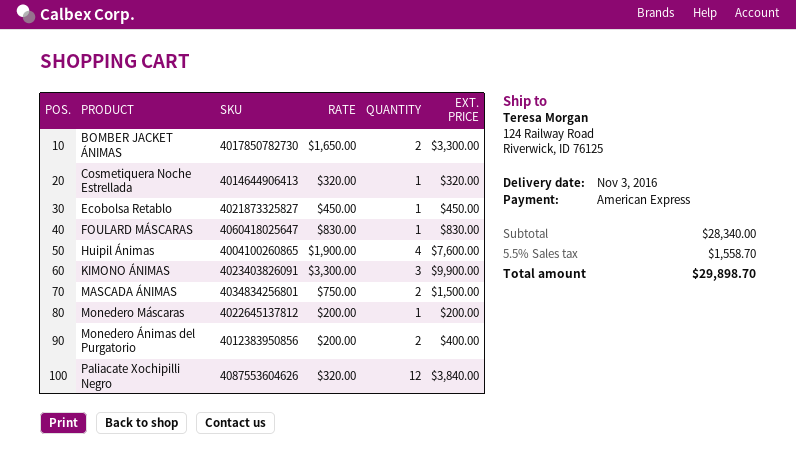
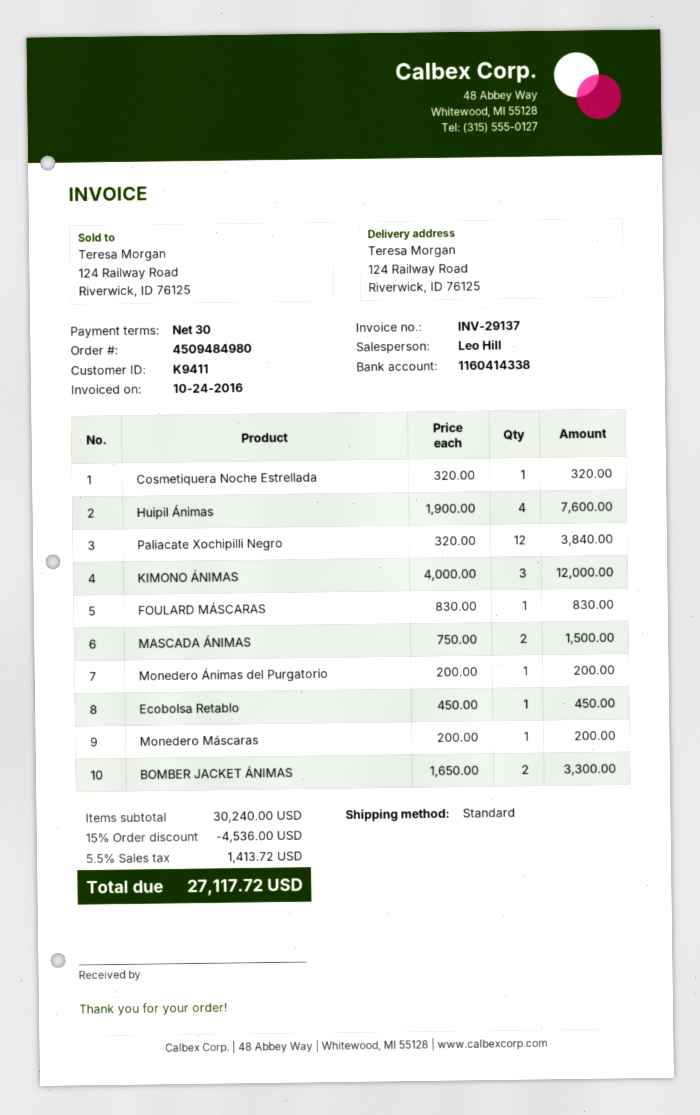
KIMONO ÁNIMAS: 3 x 3300.00 = 9900.00 -> 3 x 4000.00 = 12000.00
Monedero Ánimas del Purgatorio: 2 x 200.00 = 400.00 -> 1 x 200.00 = 200.00
subtotal: 28340.00 -> 30240.00
discount: none -> 15% = 4536.00
tax: 5.5% = 1558.70 -> 5.5% = 1413.72
total: 29898.70 -> 27117.72

